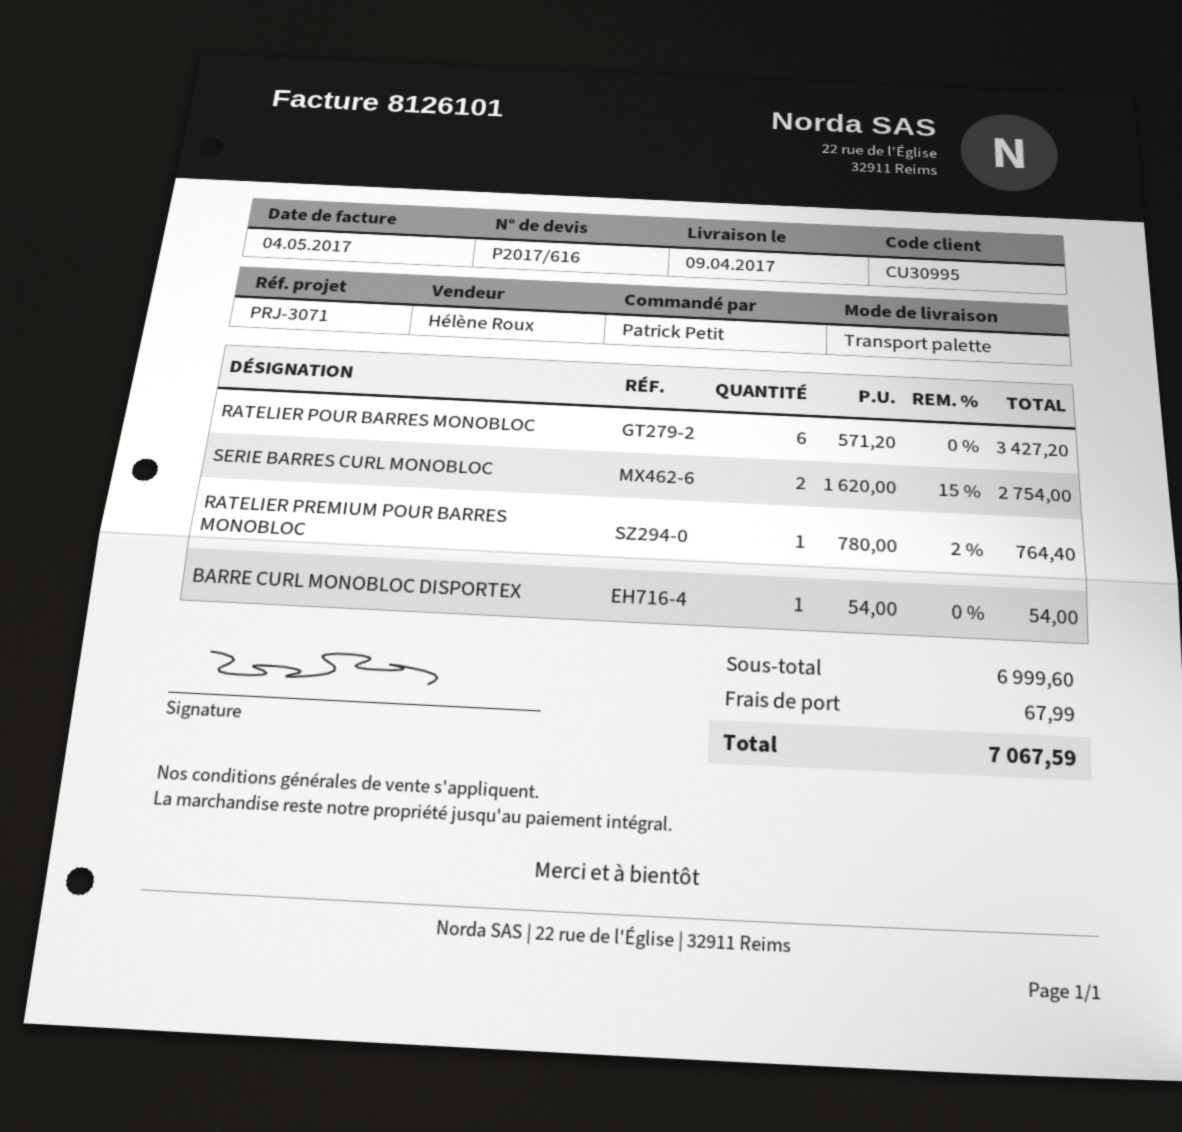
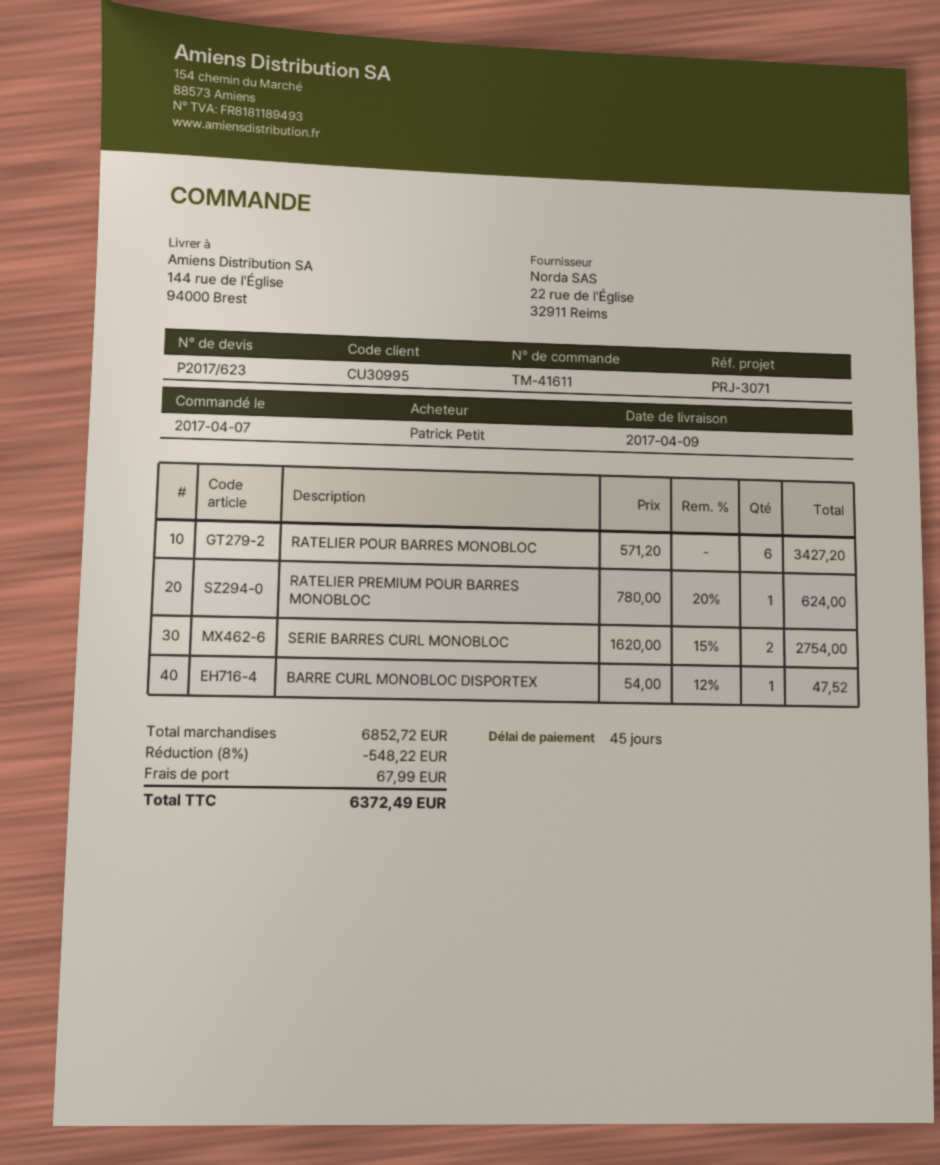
quote number: P2017/616 -> P2017/623
RATELIER PREMIUM POUR BARRES MONOBLOC: 1 x 780.00 - 2% = 764.40 -> 1 x 780.00 - 20% = 624.00
BARRE CURL MONOBLOC DISPORTEX: 1 x 54.00 = 54.00 -> 1 x 54.00 - 12% = 47.52
subtotal: 6999.60 -> 6852.72
discount: none -> 8% = 548.22
total: 7067.59 -> 6372.49

